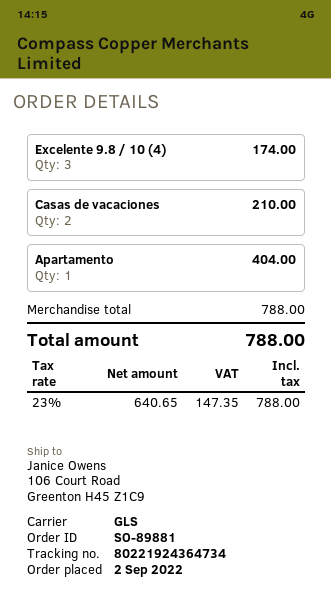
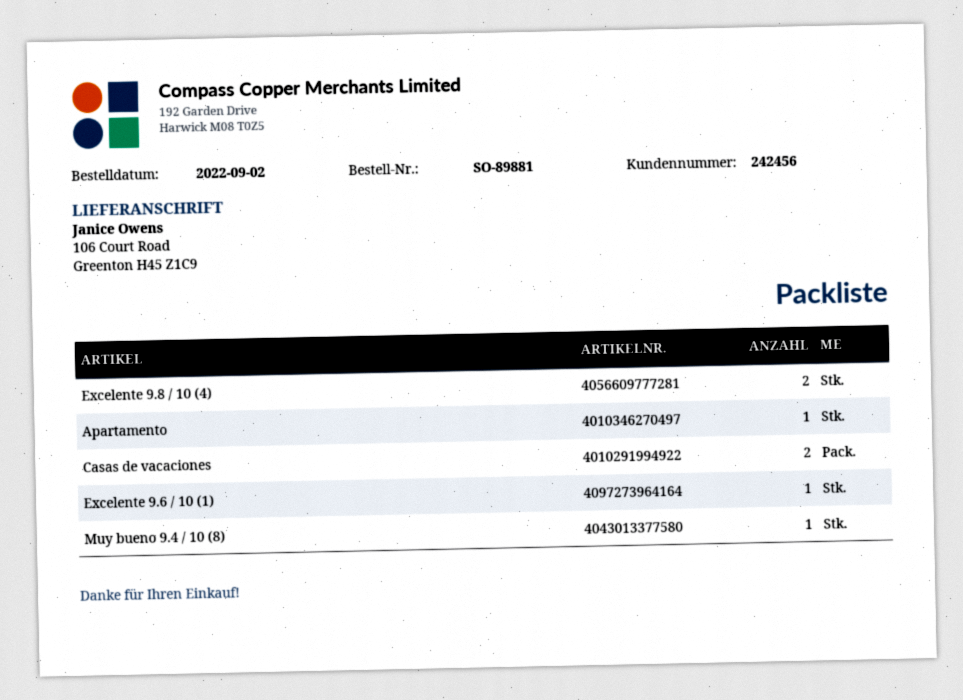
Excelente 9.8 / 10 (4): 3 -> 2
Excelente 9.6 / 10 (1): none -> 1
Muy bueno 9.4 / 10 (8): none -> 1

